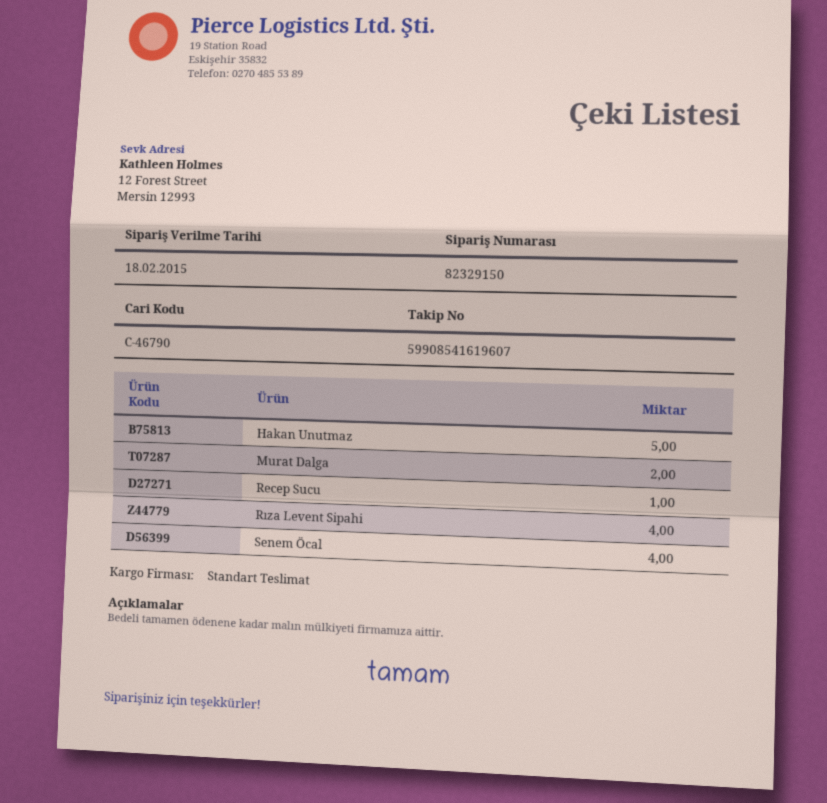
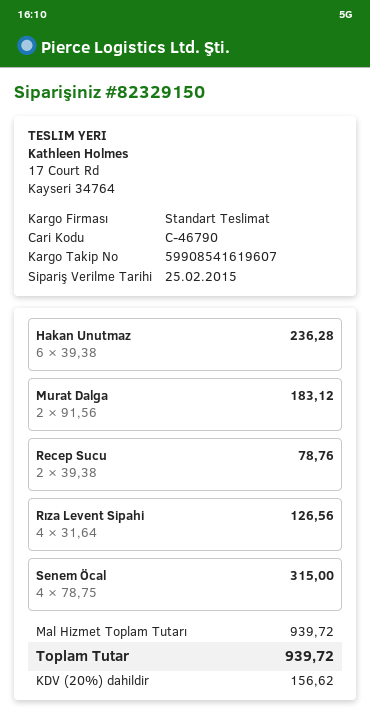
order date: 2015-02-18 -> 2015-02-25
ship to: 12 Forest Street, Mersin 12993 -> 17 Court Rd, Kayseri 34764
Hakan Unutmaz: 5 -> 6
Recep Sucu: 1 -> 2

